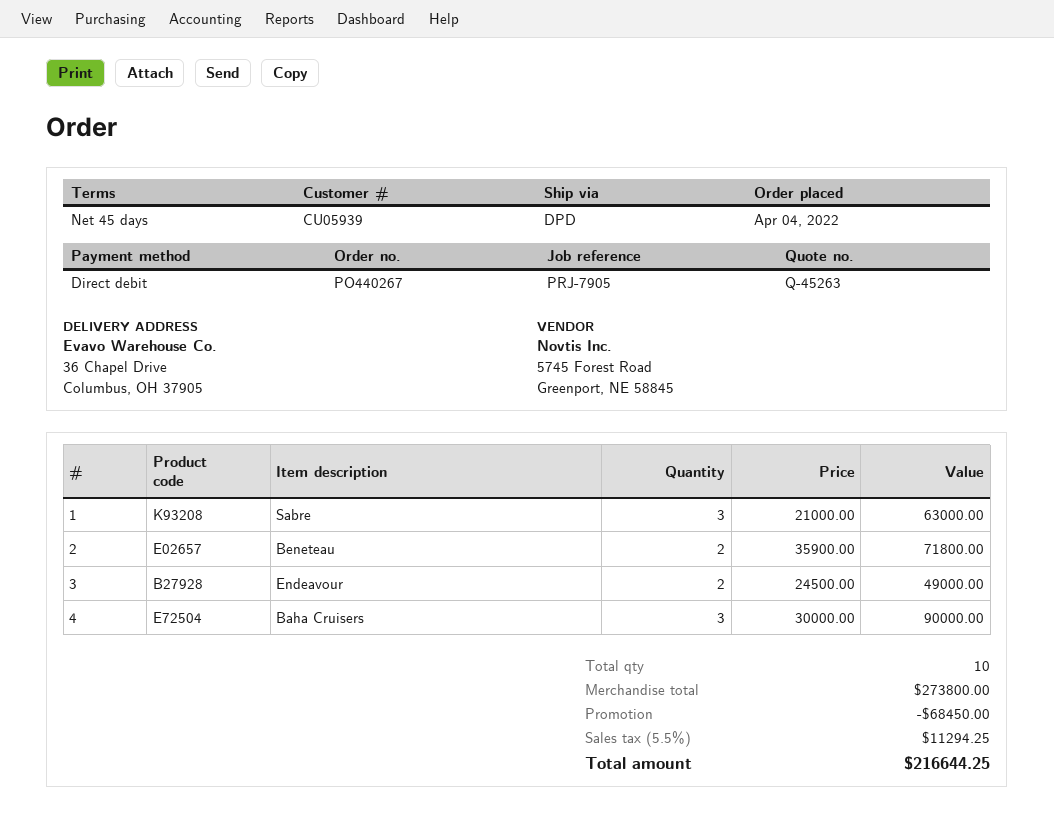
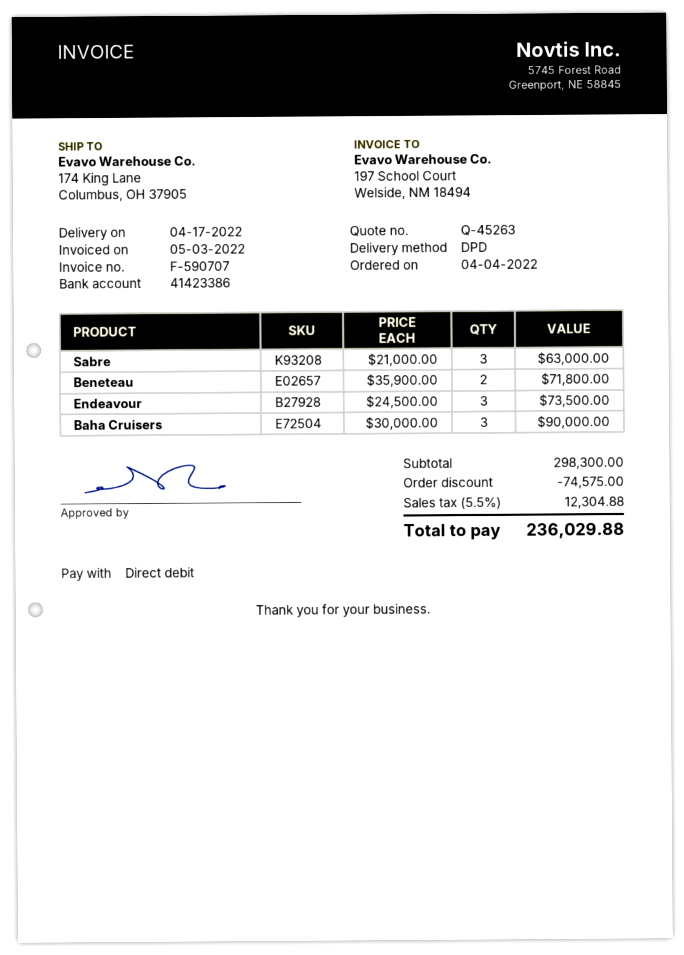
ship to: 36 Chapel Drive, Columbus, OH 37905 -> 174 King Lane, Columbus, OH 37905
Endeavour: 2 x 24500.00 = 49000.00 -> 3 x 24500.00 = 73500.00
subtotal: 273800.00 -> 298300.00
discount: 68450.00 -> 74575.00
tax: 5.5% = 11294.25 -> 5.5% = 12304.88
total: 216644.25 -> 236029.88

